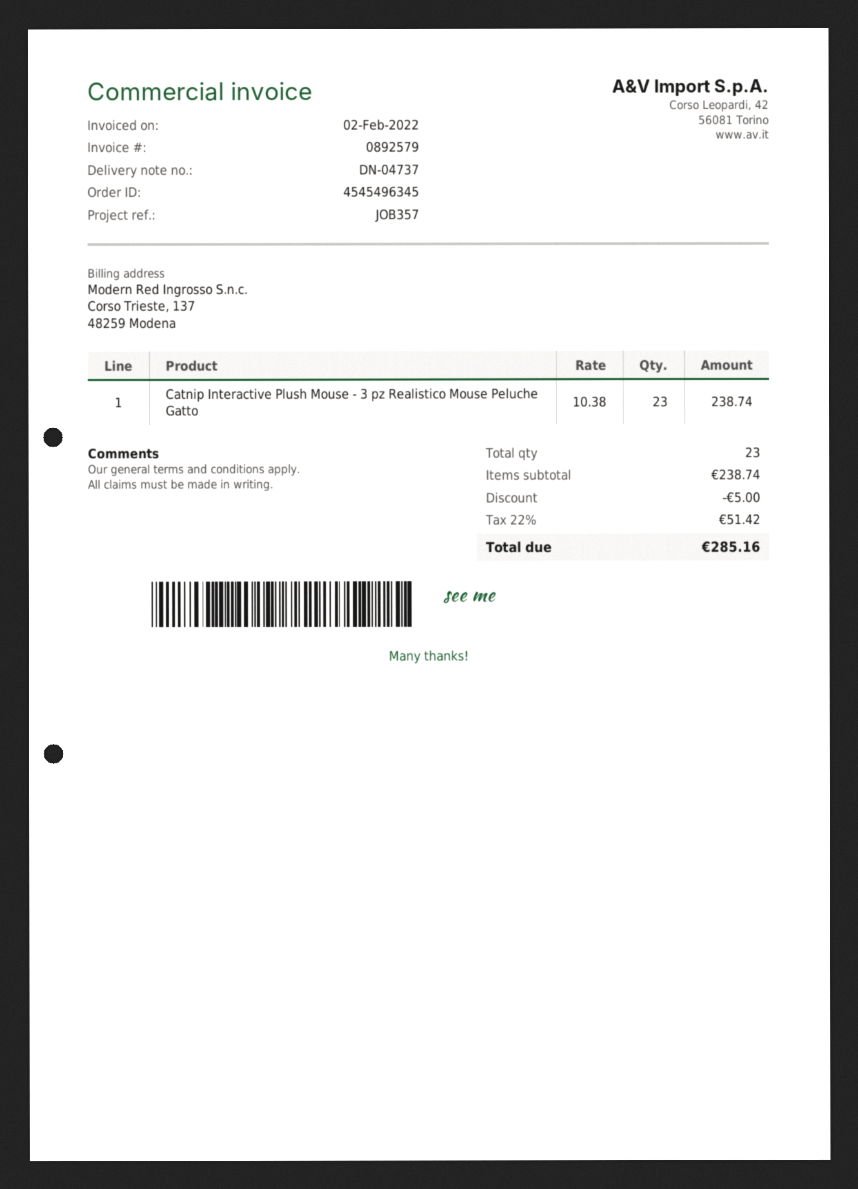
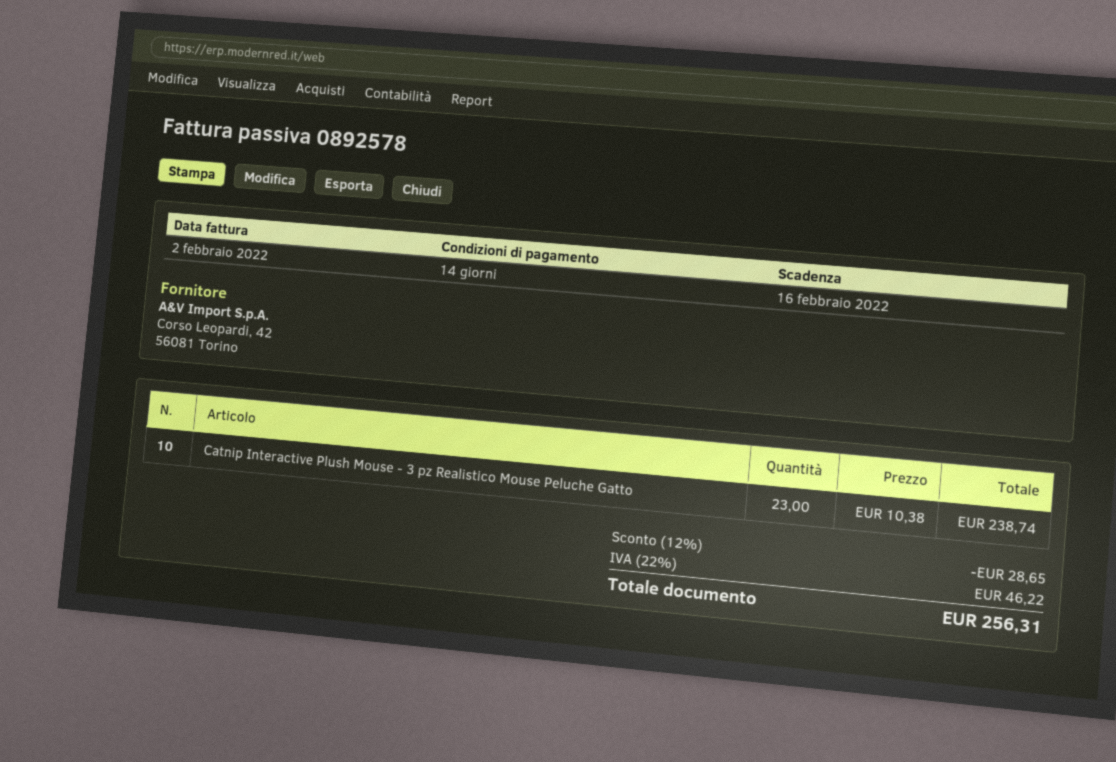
invoice number: 0892579 -> 0892578
discount: 5.00 -> 28.65
tax: 22% = 51.42 -> 22% = 46.22
total: 285.16 -> 256.31

